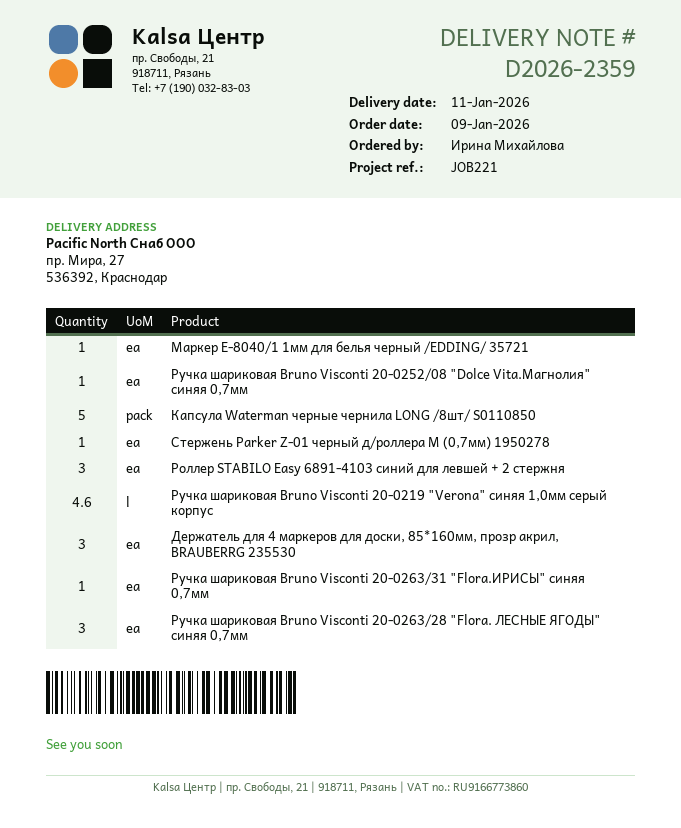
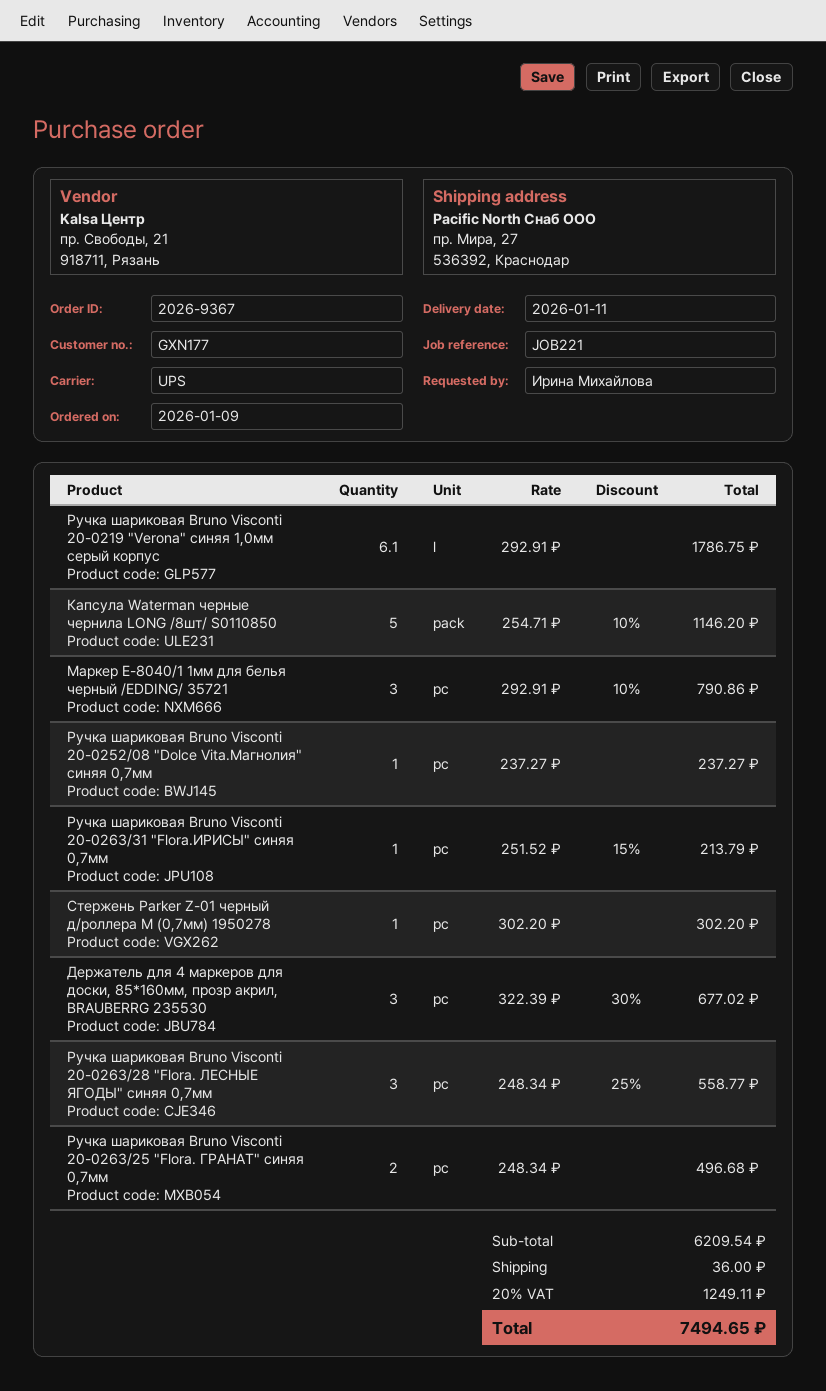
Маркер E-8040/1 1мм для белья черный /EDDING/ 35721: 1 -> 3
Роллер STABILO Easy 6891-4103 синий для левшей + 2 стержня: 3 -> none
Ручка шариковая Bruno Visconti 20-0219 "Verona" синяя 1,0мм серый корпус: 4.6 -> 6.1
Ручка шариковая Bruno Visconti 20-0263/25 "Flora. ГРАНАТ" синяя 0,7мм: none -> 2

